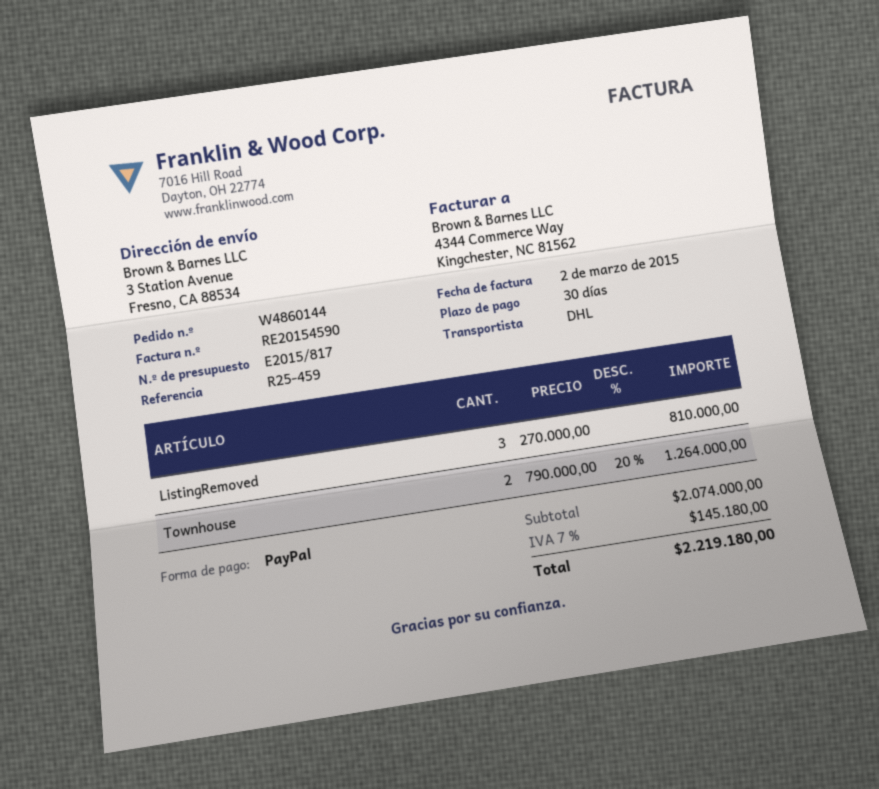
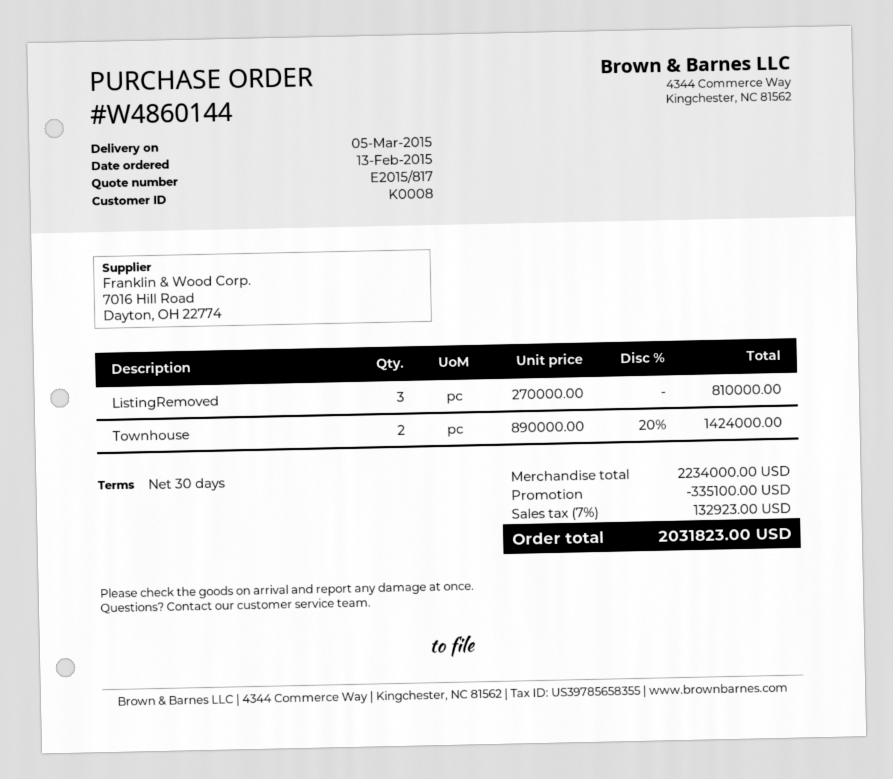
Townhouse: 2 x 790000.00 - 20% = 1264000.00 -> 2 x 890000.00 - 20% = 1424000.00
subtotal: 2074000.00 -> 2234000.00
discount: none -> 335100.00
tax: 7% = 145180.00 -> 7% = 132923.00
total: 2219180.00 -> 2031823.00

